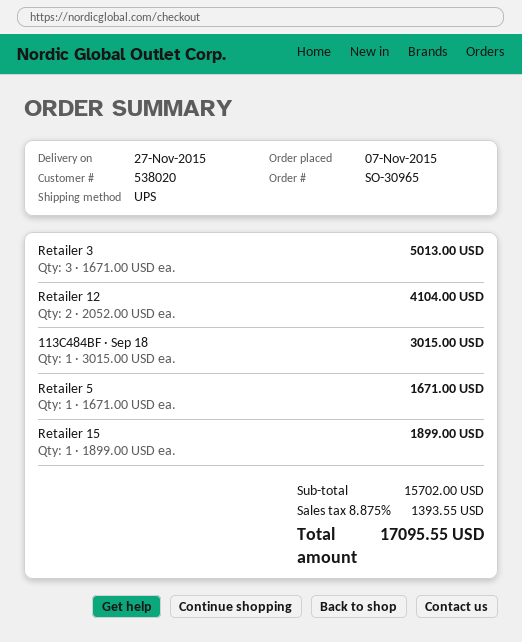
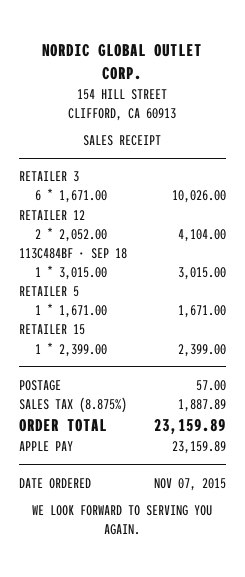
Retailer 3: 3 x 1671.00 = 5013.00 -> 6 x 1671.00 = 10026.00
Retailer 15: 1 x 1899.00 = 1899.00 -> 1 x 2399.00 = 2399.00
shipping: none -> 57.00
tax: 8.875% = 1393.55 -> 8.875% = 1887.89
total: 17095.55 -> 23159.89

